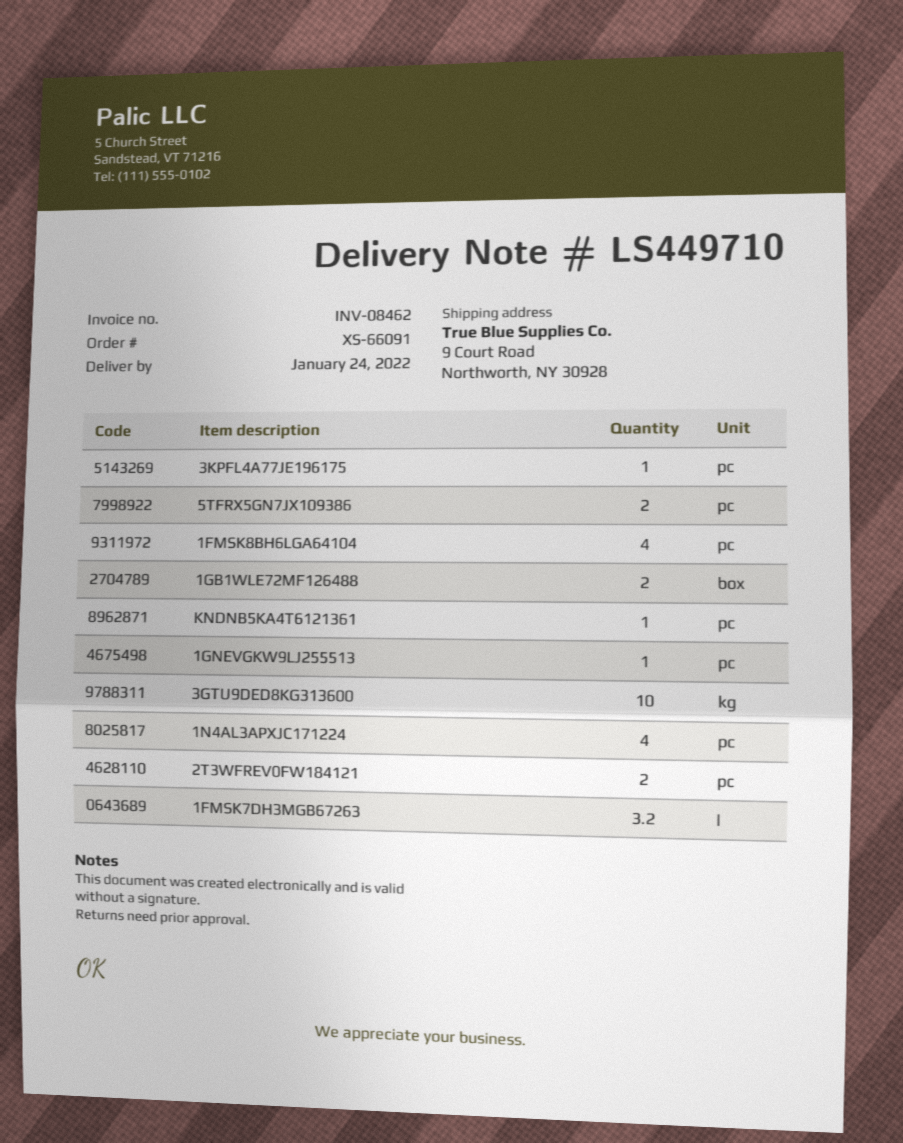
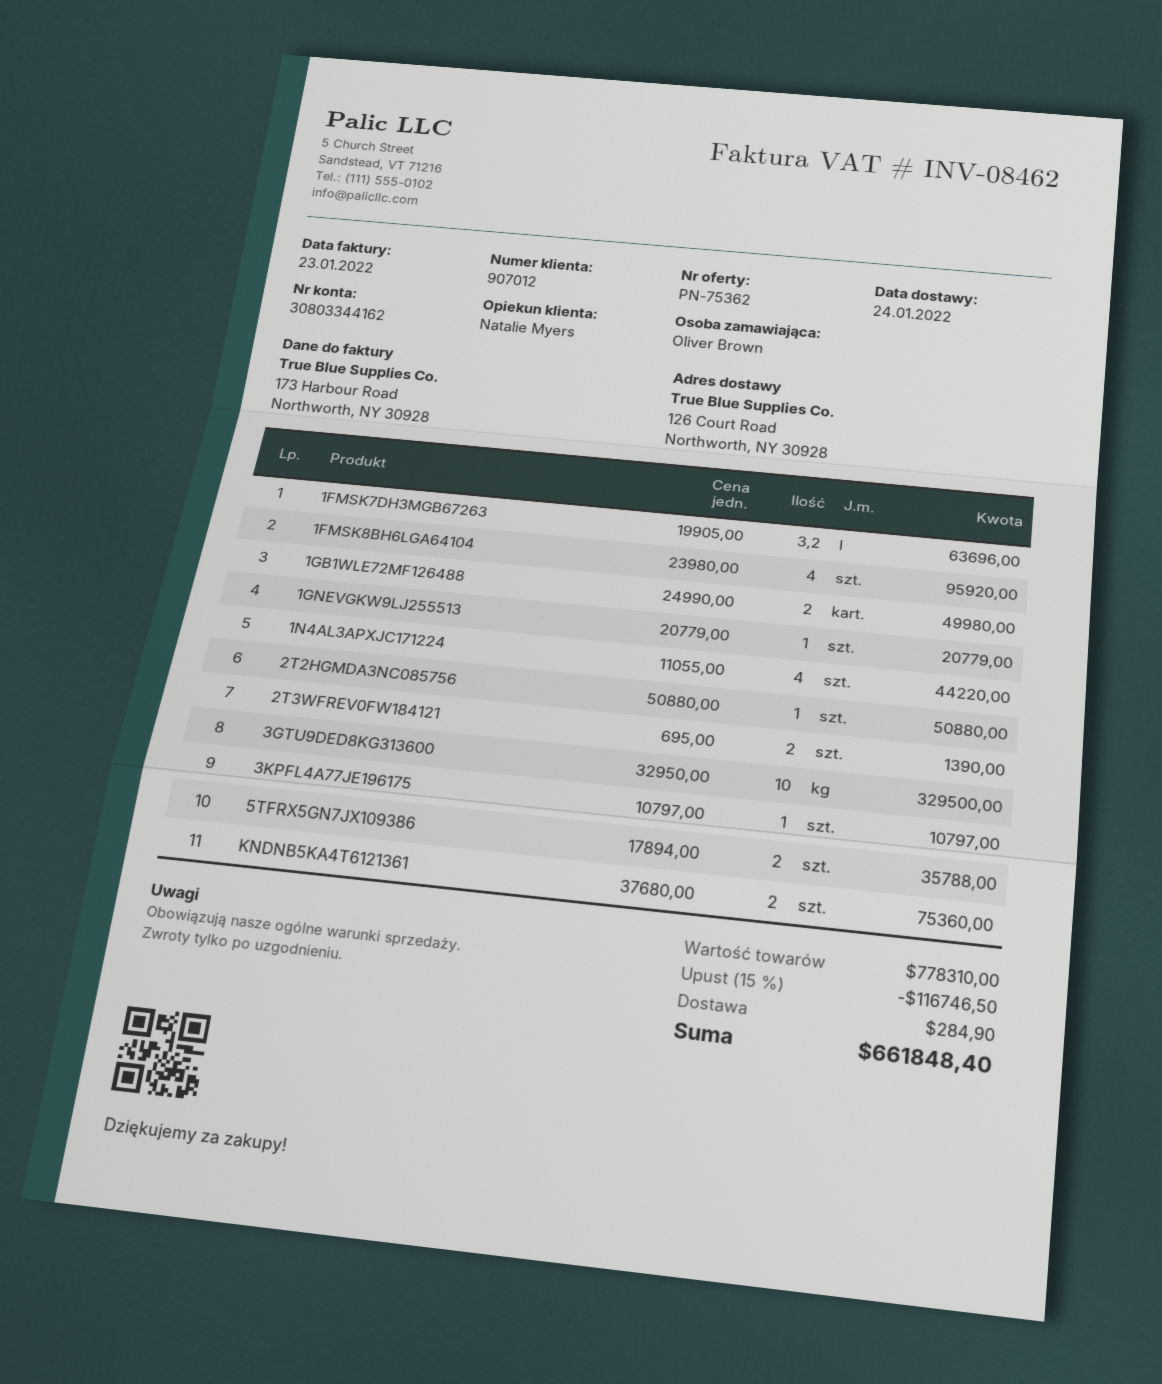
ship to: 9 Court Road, Northworth, NY 30928 -> 126 Court Road, Northworth, NY 30928
KNDNB5KA4T6121361: 1 -> 2
2T2HGMDA3NC085756: none -> 1

